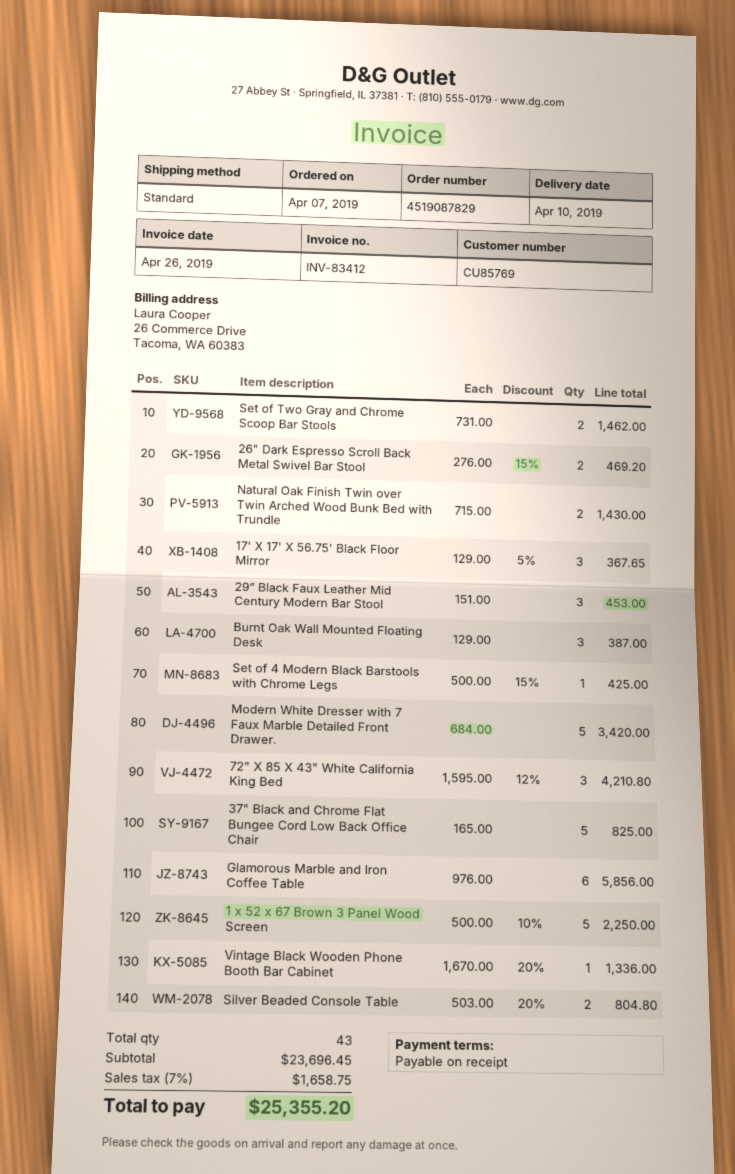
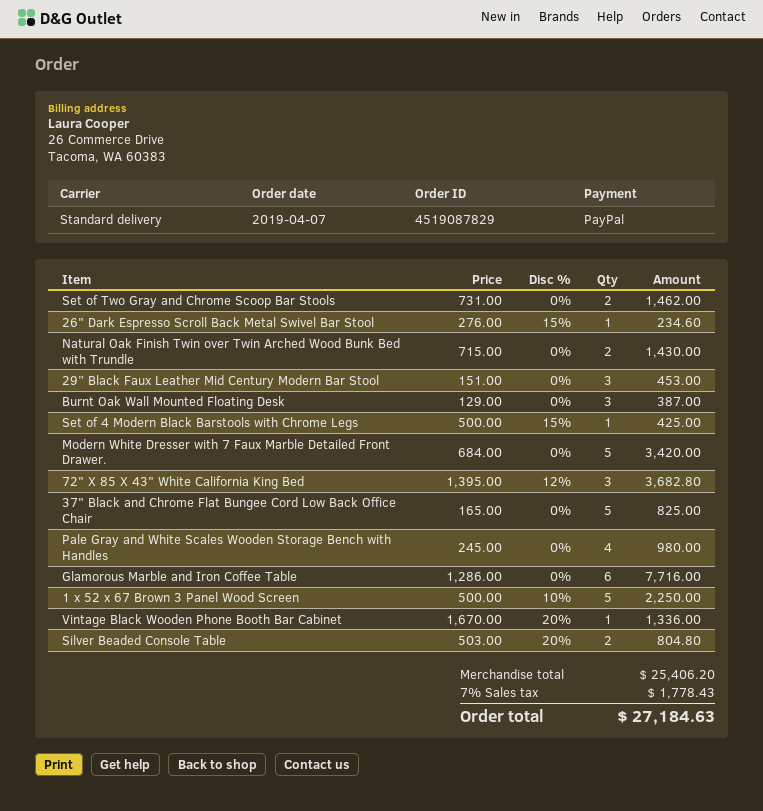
26" Dark Espresso Scroll Back Metal Swivel Bar Stool: 2 x 276.00 - 15% = 469.20 -> 1 x 276.00 - 15% = 234.60
17' X 17' X 56.75' Black Floor Mirror: 3 x 129.00 - 5% = 367.65 -> none
72" X 85 X 43" White California King Bed: 3 x 1595.00 - 12% = 4210.80 -> 3 x 1395.00 - 12% = 3682.80
Glamorous Marble and Iron Coffee Table: 6 x 976.00 = 5856.00 -> 6 x 1286.00 = 7716.00
Pale Gray and White Scales Wooden Storage Bench with Handles: none -> 4 x 245.00 = 980.00
subtotal: 23696.45 -> 25406.20
tax: 7% = 1658.75 -> 7% = 1778.43
total: 25355.20 -> 27184.63

